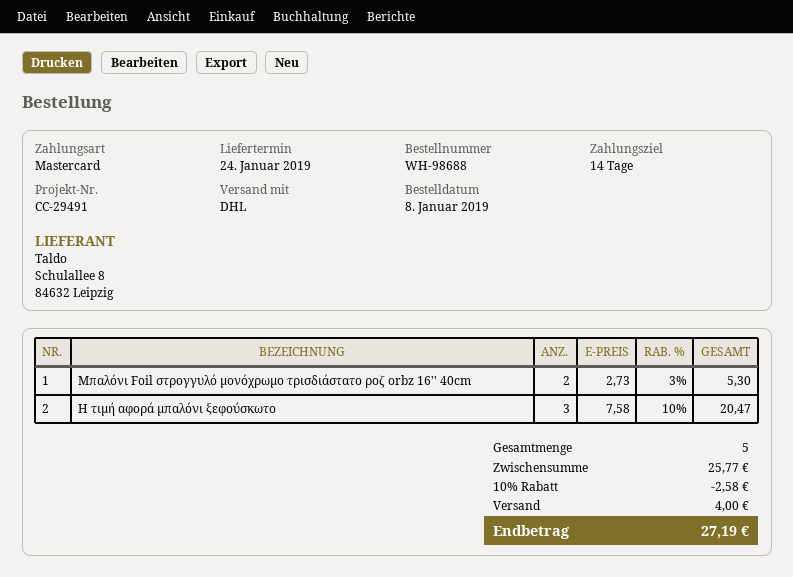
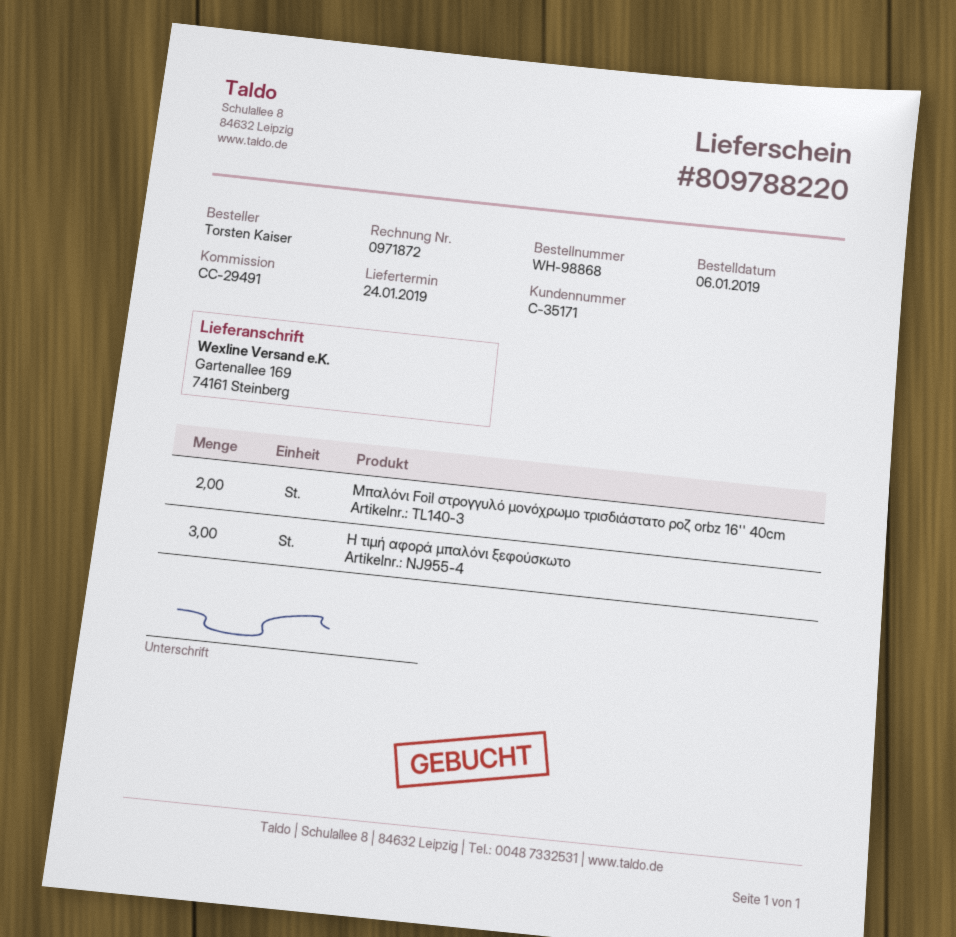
order number: WH-98688 -> WH-98868
order date: 2019-01-08 -> 2019-01-06

